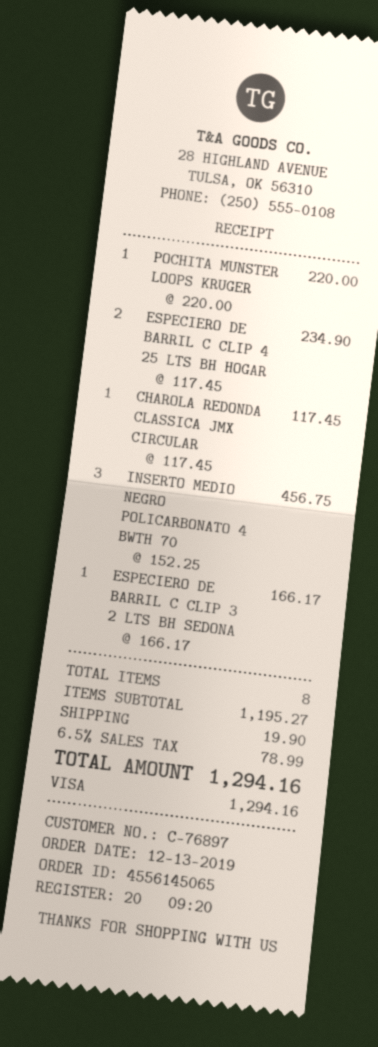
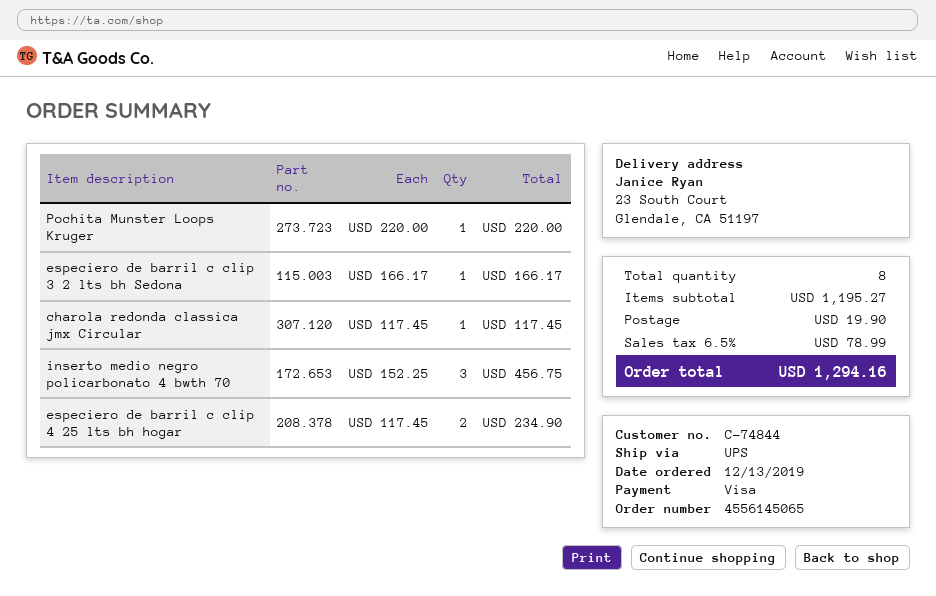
customer number: C-76897 -> C-74844

